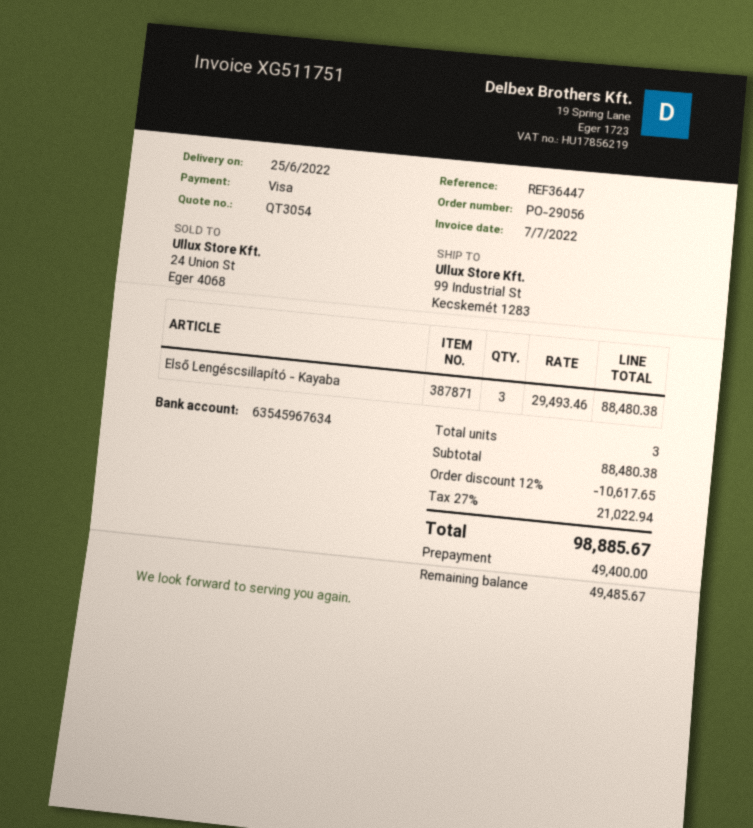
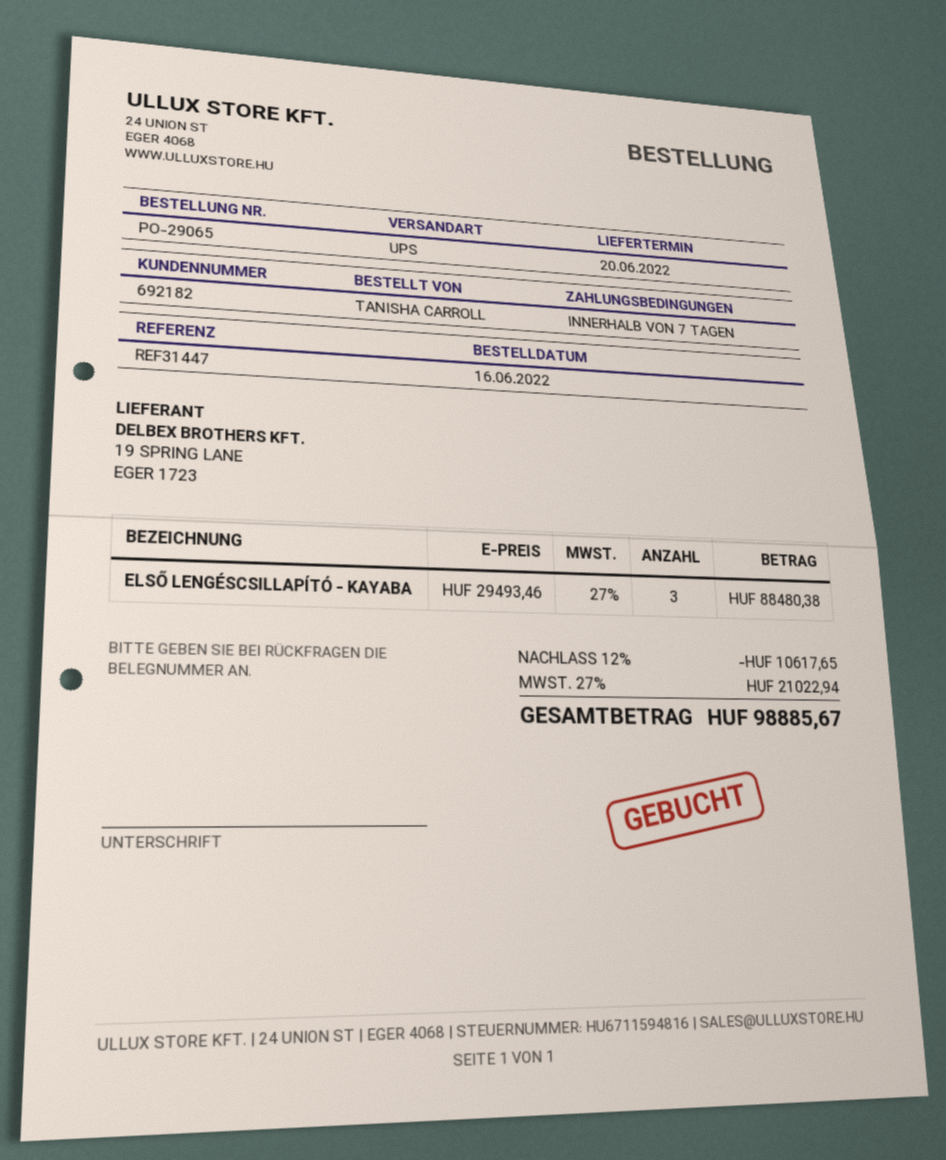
order number: PO-29056 -> PO-29065
delivery date: 2022-06-25 -> 2022-06-20
reference: REF36447 -> REF31447

